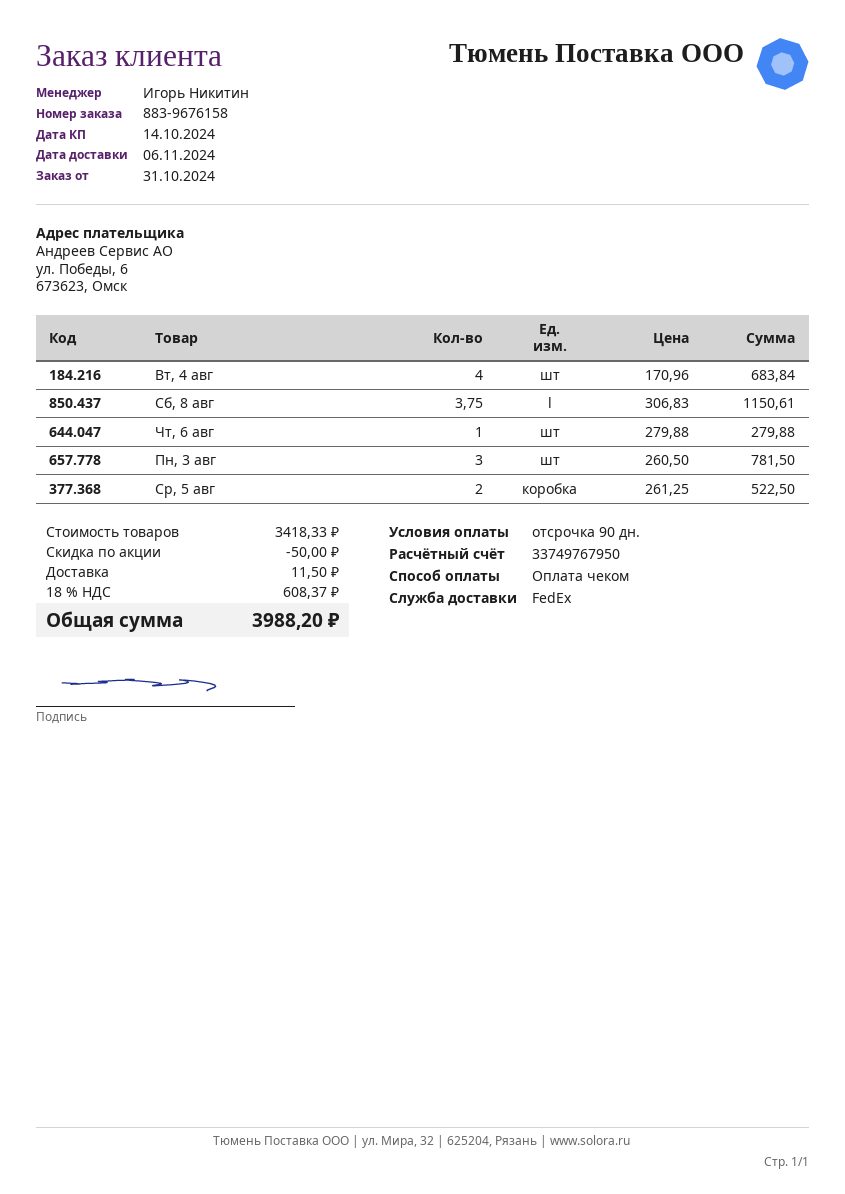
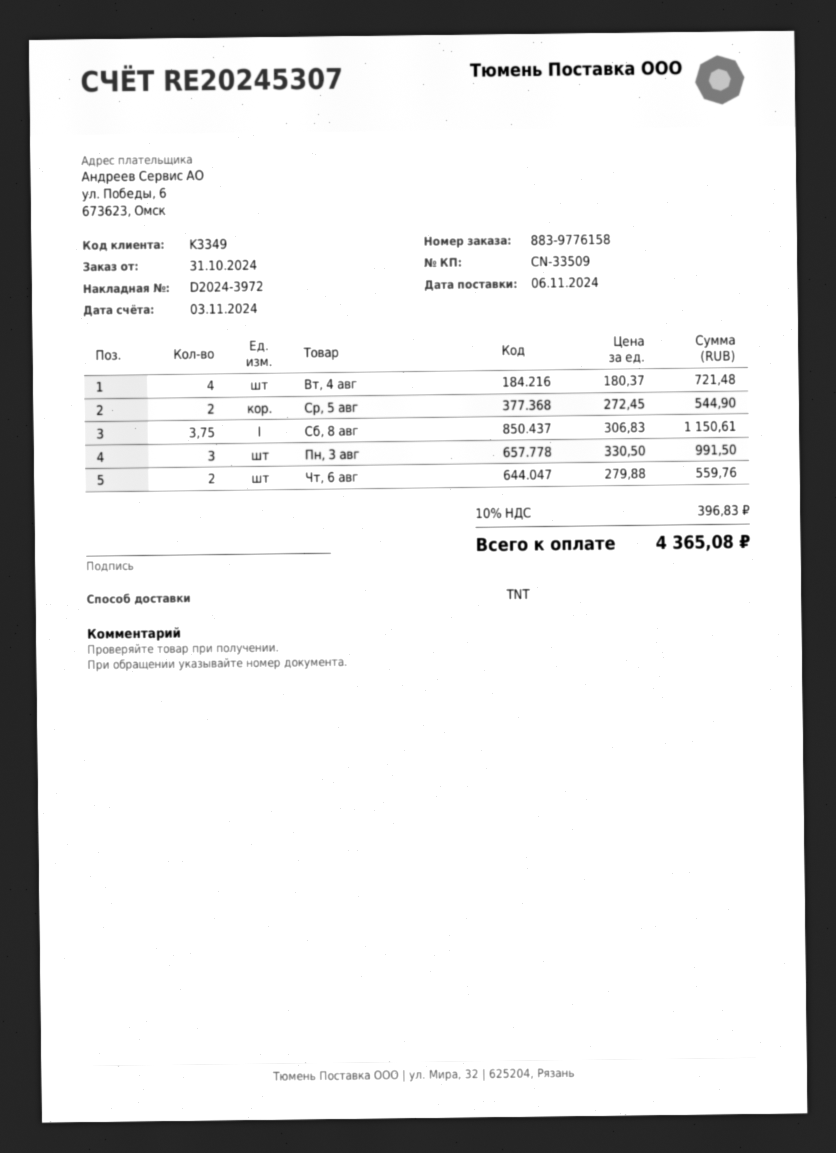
order number: 883-9676158 -> 883-9776158
shipping method: FedEx -> TNT
Вт, 4 авг: 4 x 170.96 = 683.84 -> 4 x 180.37 = 721.48
Чт, 6 авг: 1 x 279.88 = 279.88 -> 2 x 279.88 = 559.76
Пн, 3 авг: 3 x 260.50 = 781.50 -> 3 x 330.50 = 991.50
Ср, 5 авг: 2 x 261.25 = 522.50 -> 2 x 272.45 = 544.90
discount: 50.00 -> none
shipping: 11.50 -> none
tax: 18% = 608.37 -> 10% = 396.83
total: 3988.20 -> 4365.08

